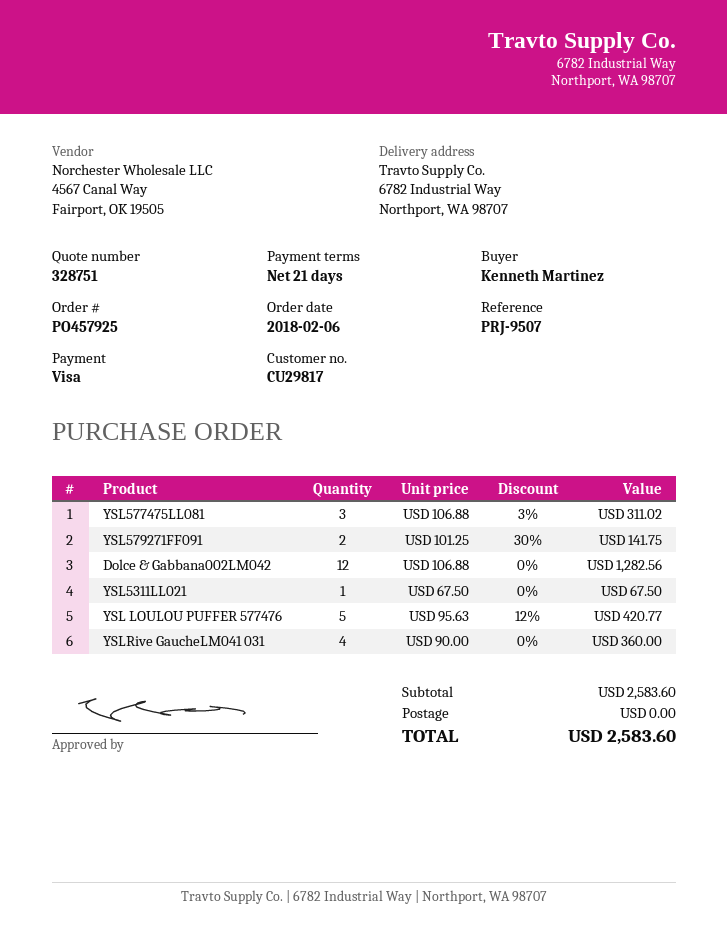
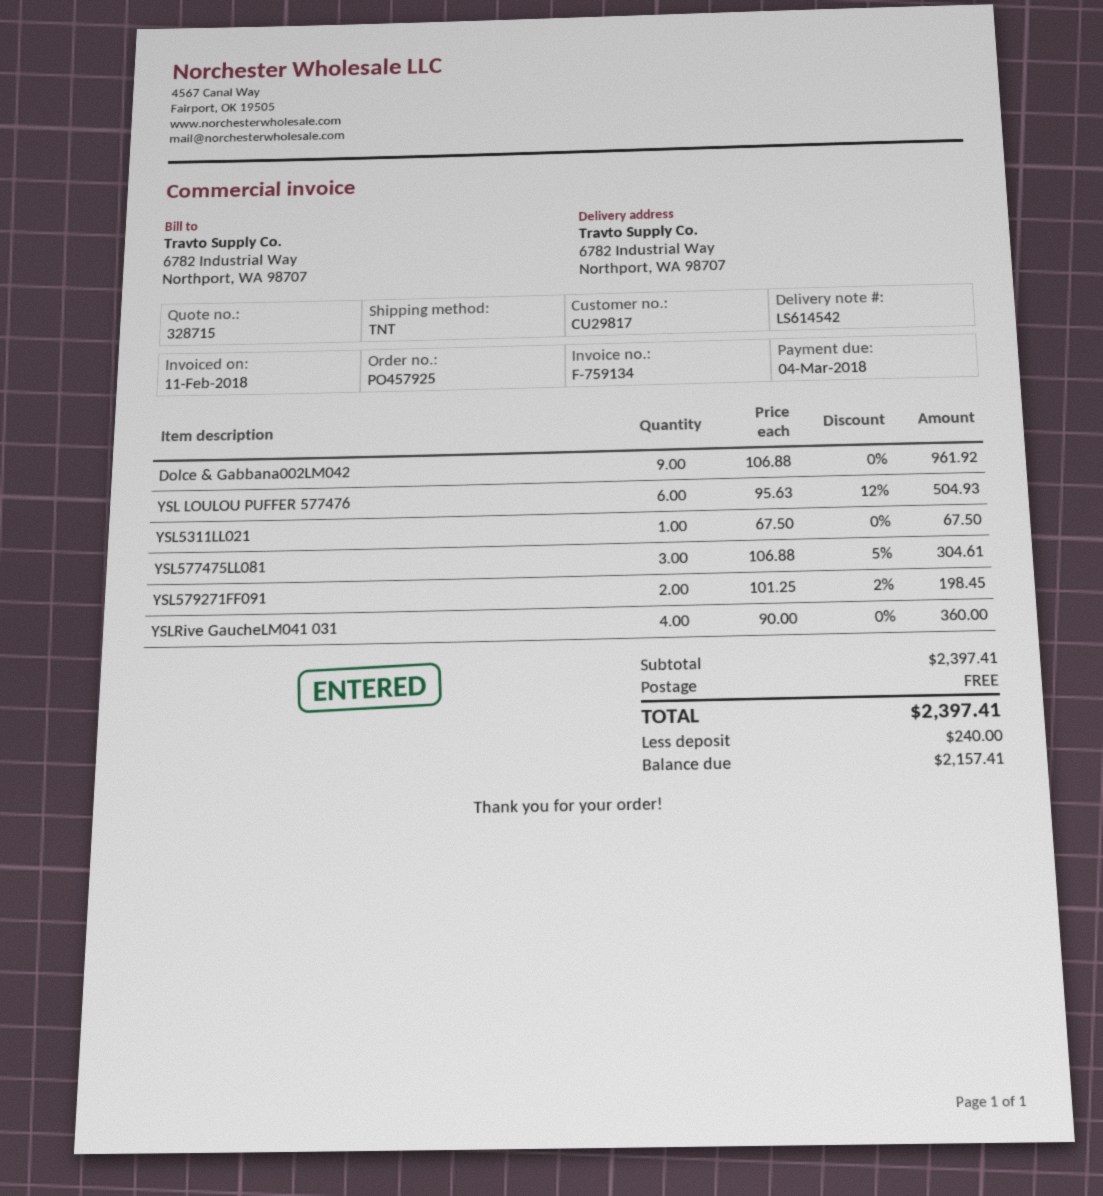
quote number: 328751 -> 328715
YSL577475LL081: 3 x 106.88 - 3% = 311.02 -> 3 x 106.88 - 5% = 304.61
YSL579271FF091: 2 x 101.25 - 30% = 141.75 -> 2 x 101.25 - 2% = 198.45
Dolce & Gabbana002LM042: 12 x 106.88 = 1282.56 -> 9 x 106.88 = 961.92
YSL LOULOU PUFFER 577476: 5 x 95.63 - 12% = 420.77 -> 6 x 95.63 - 12% = 504.93
subtotal: 2583.60 -> 2397.41
total: 2583.60 -> 2397.41

